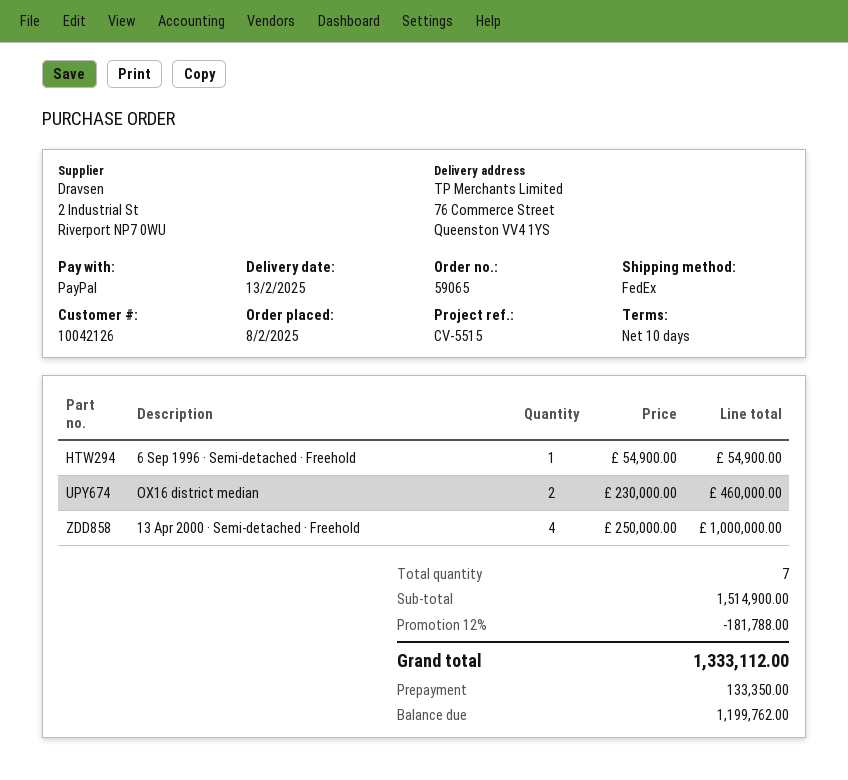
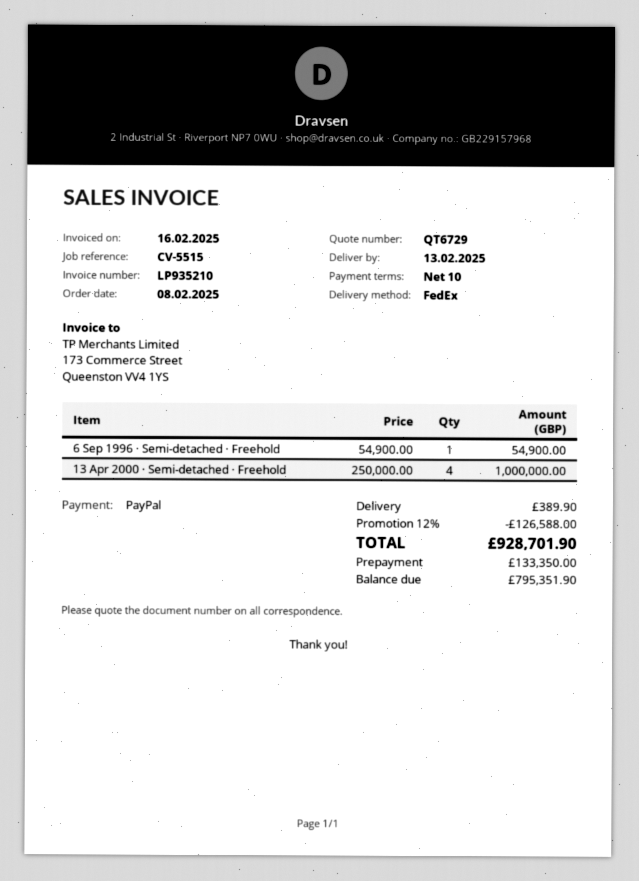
OX16 district median: 2 x 230000.00 = 460000.00 -> none
discount: 12% = 181788.00 -> 12% = 126588.00
shipping: none -> 389.90
total: 1333112.00 -> 928701.90
balance: 1199762.00 -> 795351.90

